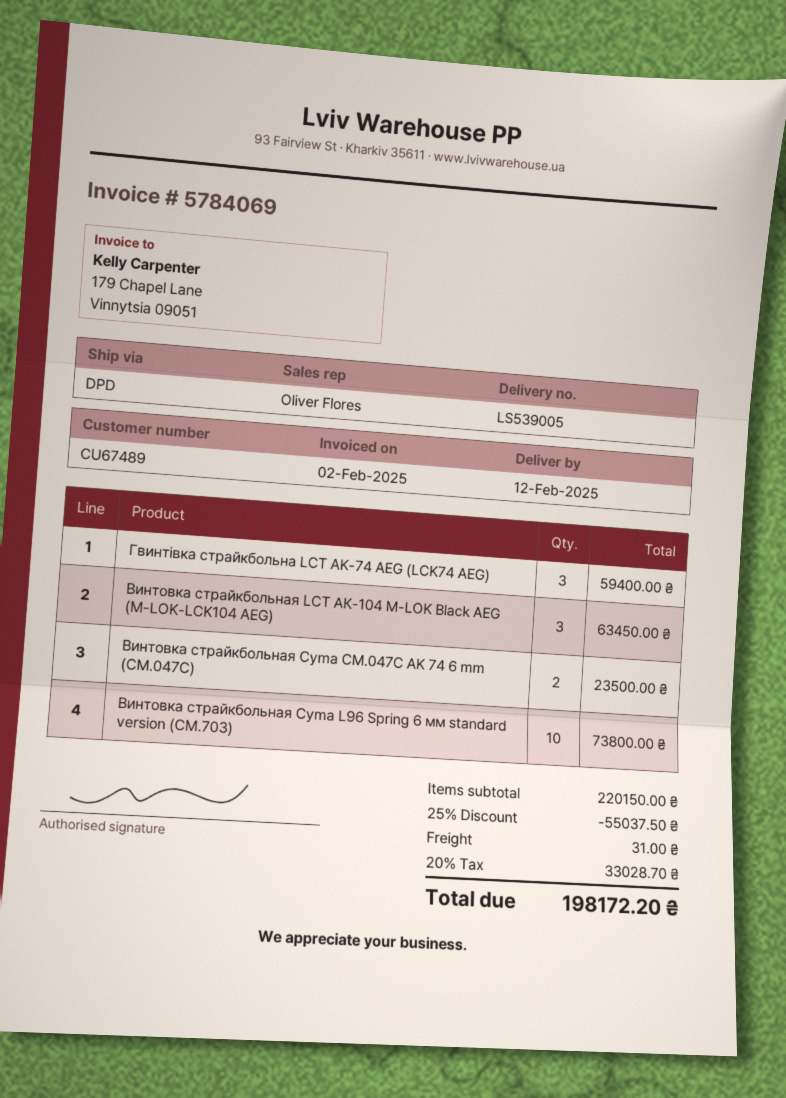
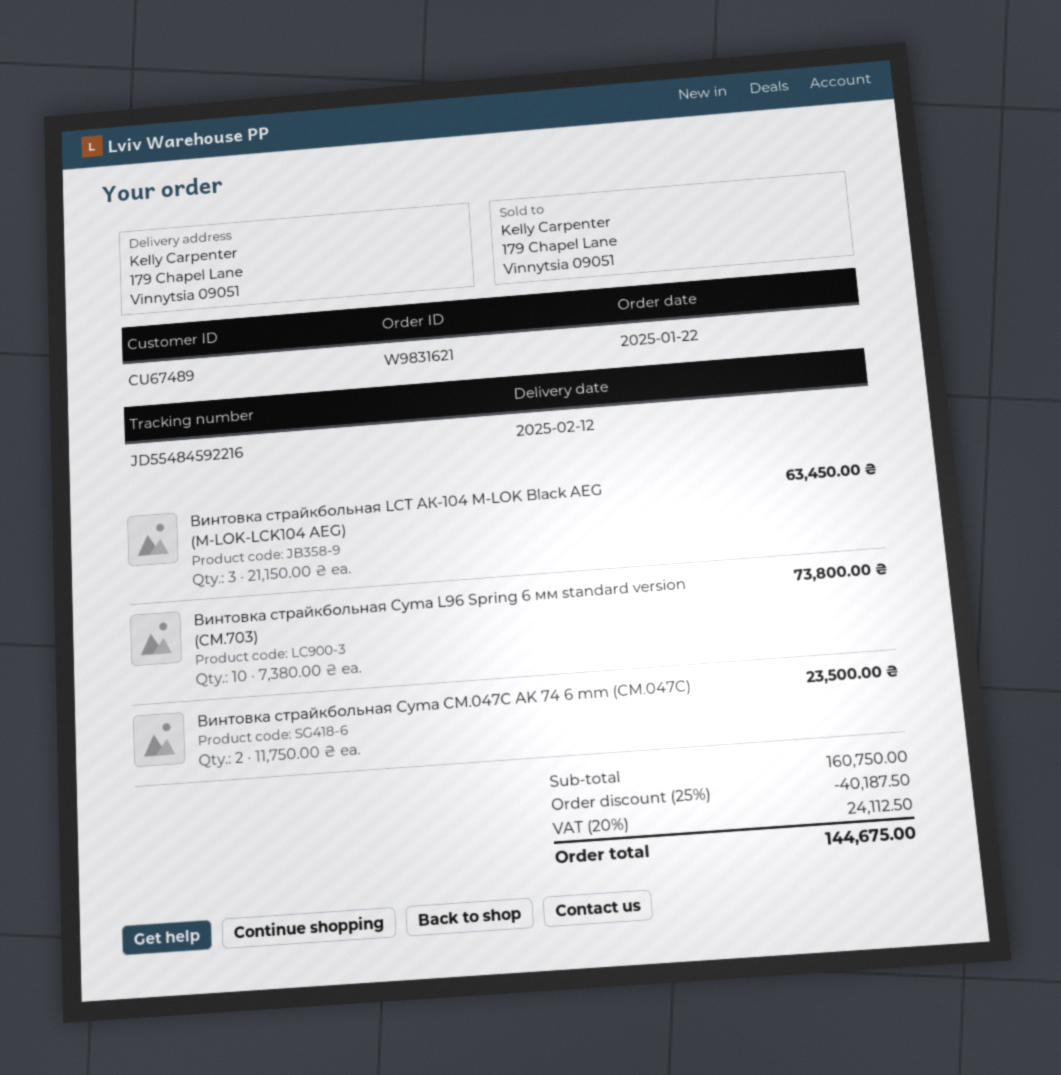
Гвинтівка страйкбольна LCT AK-74 AEG (LCK74 AEG): 3 for 59400.00 -> none
subtotal: 220150.00 -> 160750.00
discount: 25% = 55037.50 -> 25% = 40187.50
shipping: 31.00 -> none
tax: 20% = 33028.70 -> 20% = 24112.50
total: 198172.20 -> 144675.00

